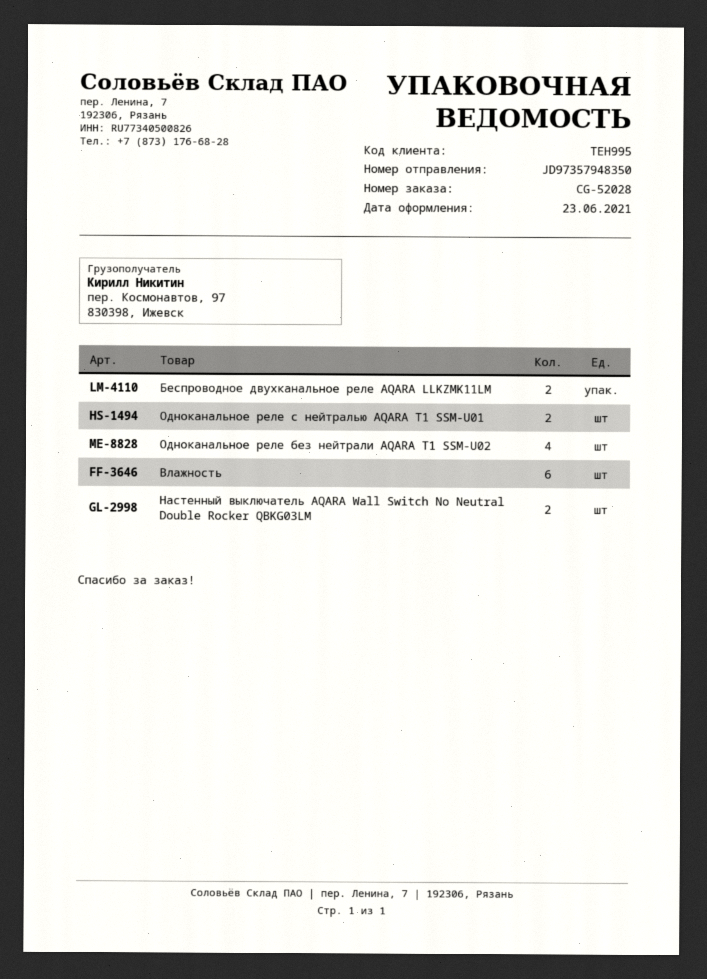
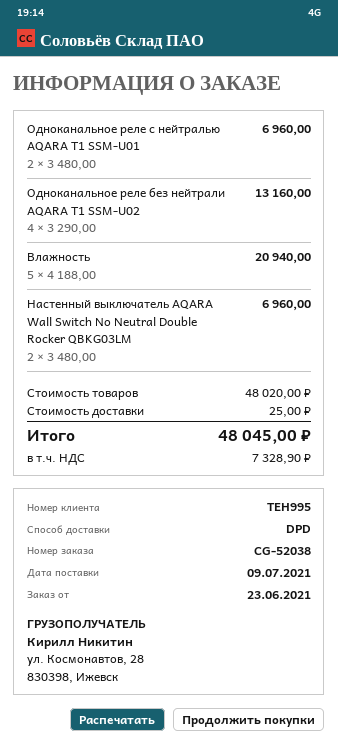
order number: CG-52028 -> CG-52038
ship to: пер. Космонавтов, 97, 830398, Ижевск -> ул. Космонавтов, 28, 830398, Ижевск
Беспроводное двухканальное реле AQARA LLKZMK11LM: 2 -> none
Влажность: 6 -> 5

